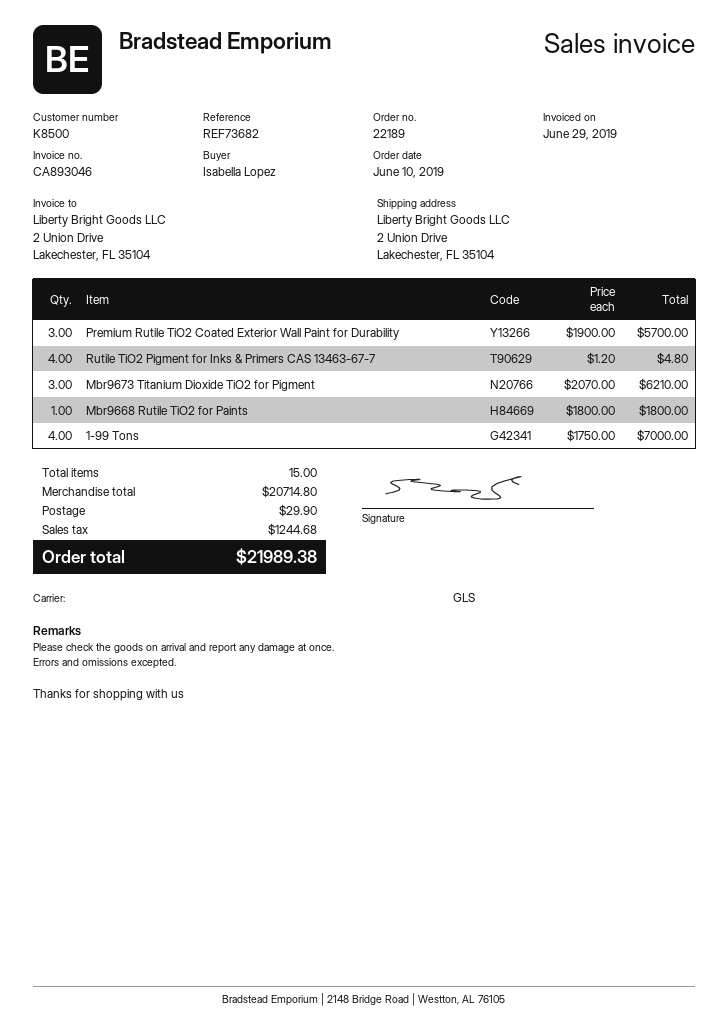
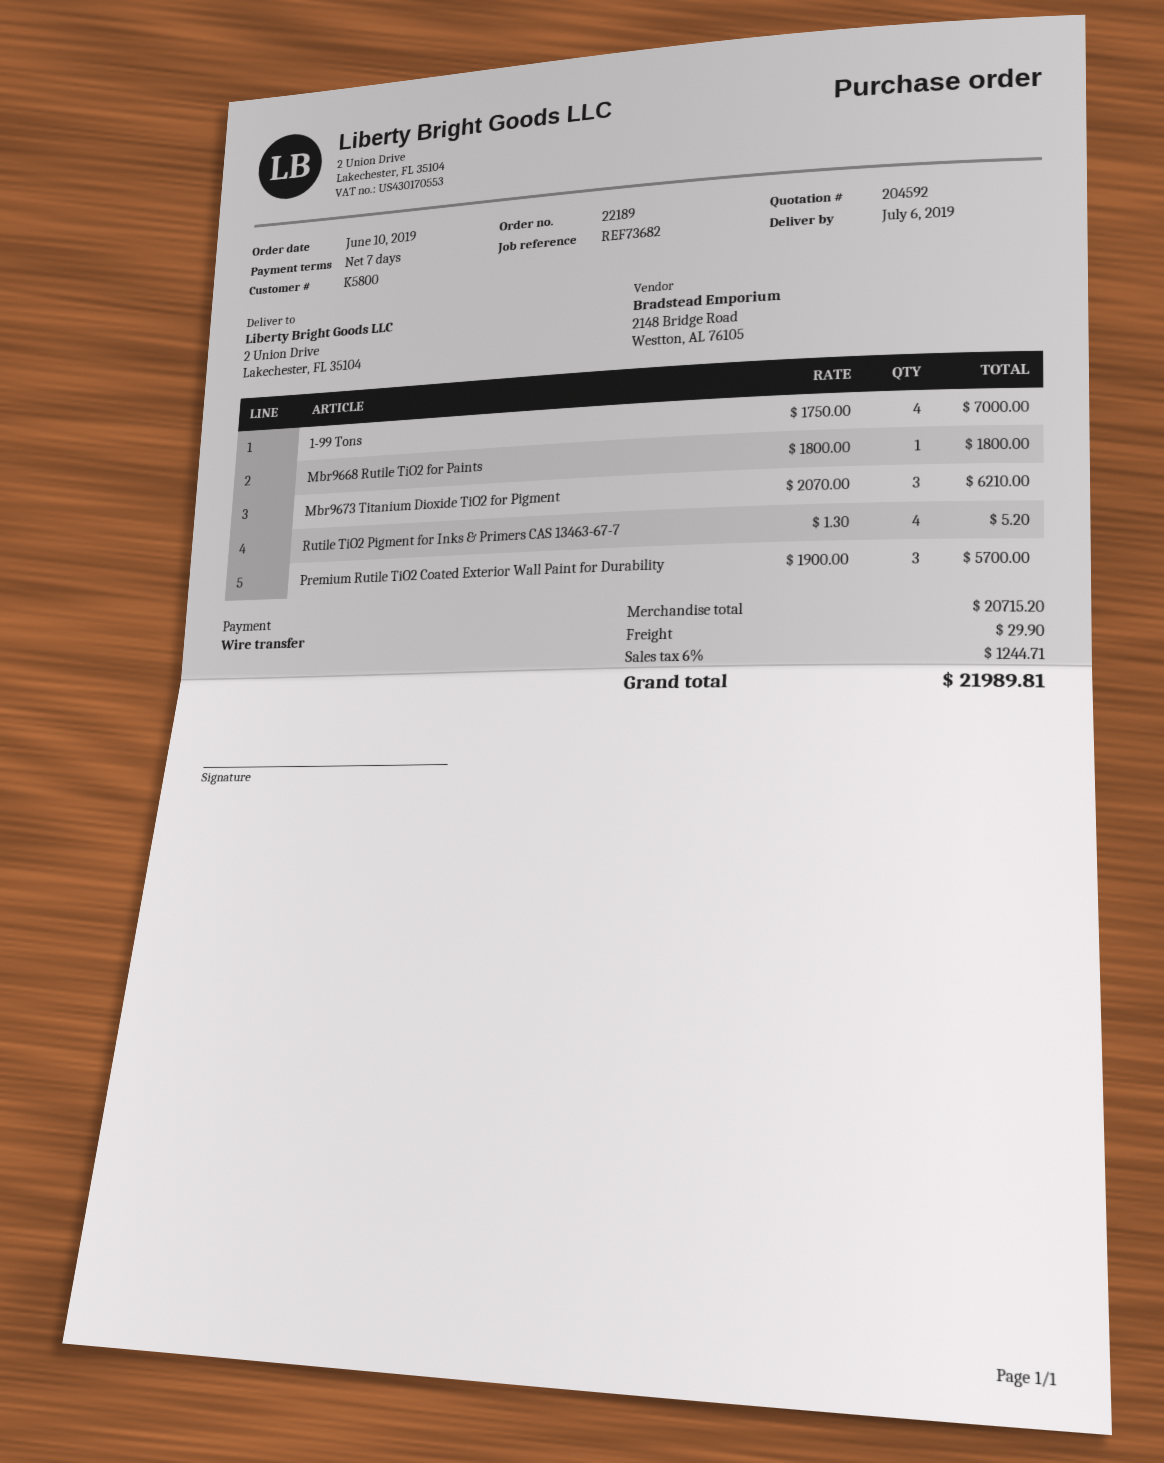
customer number: K8500 -> K5800
Rutile TiO2 Pigment for Inks & Primers CAS 13463-67-7: 4 x 1.20 = 4.80 -> 4 x 1.30 = 5.20
subtotal: 20714.80 -> 20715.20
tax: 1244.68 -> 1244.71
total: 21989.38 -> 21989.81

